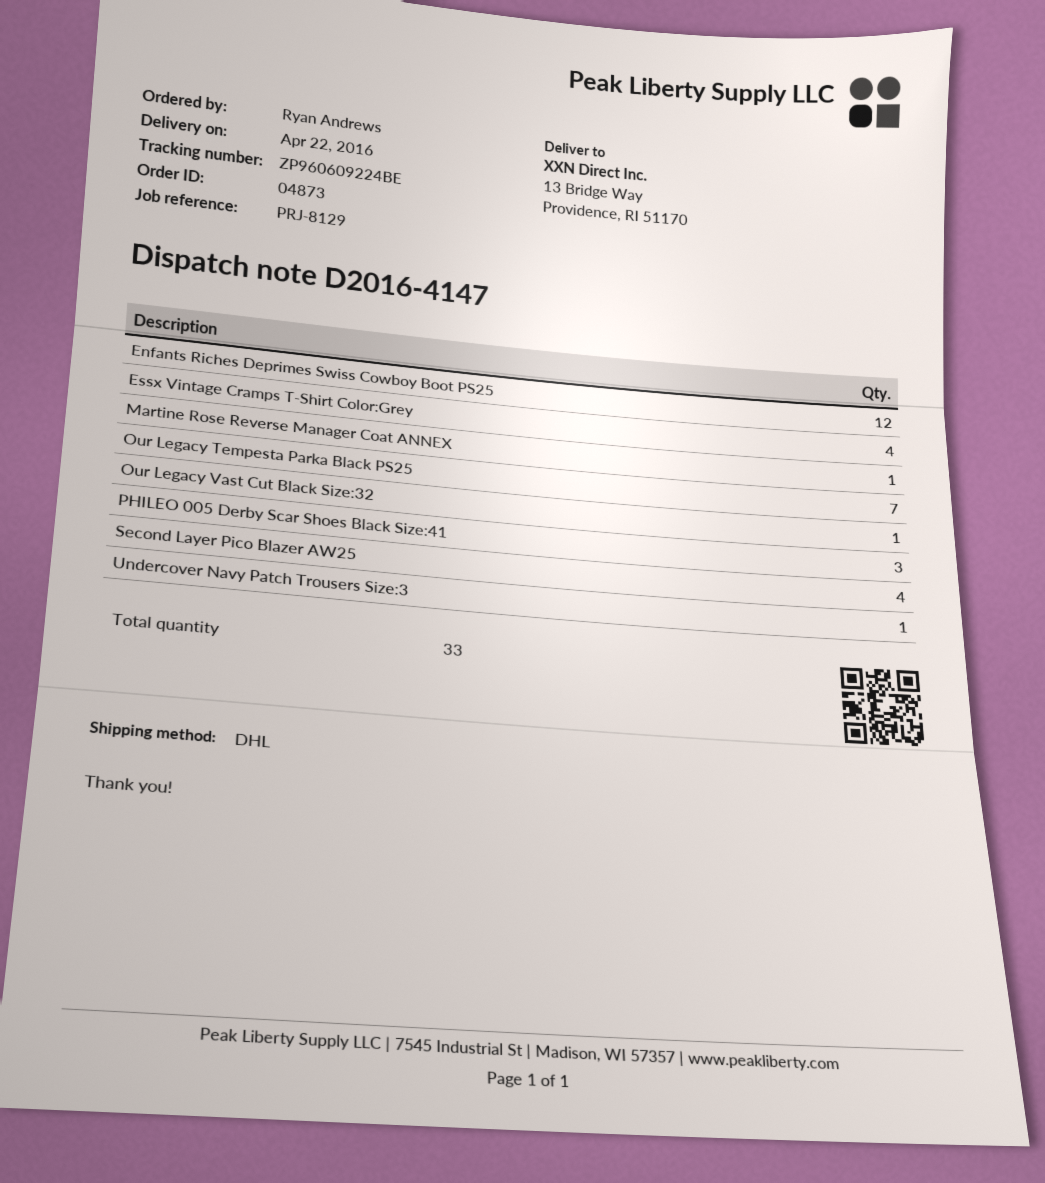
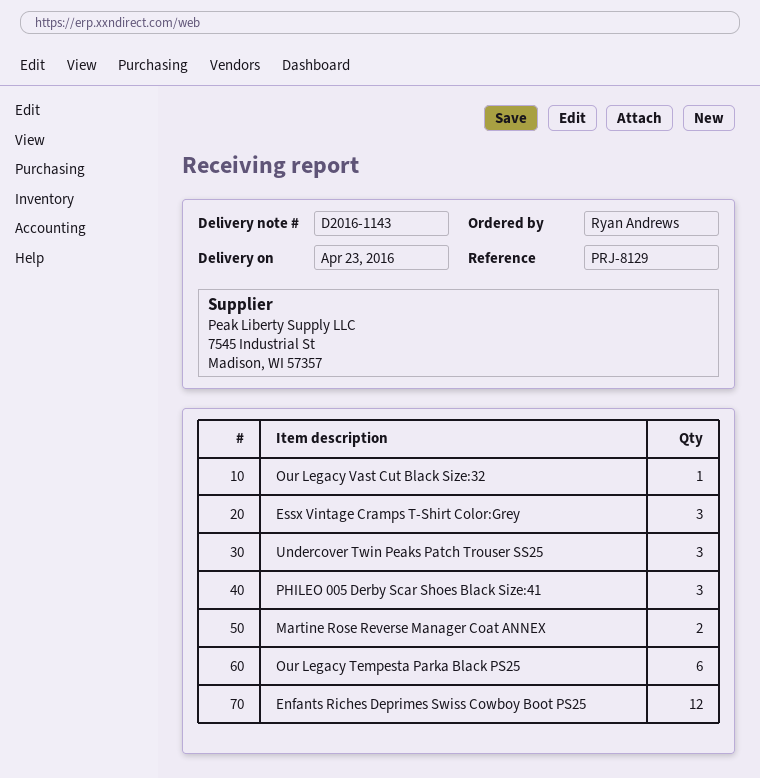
delivery note number: D2016-4147 -> D2016-1143
delivery date: 2016-04-22 -> 2016-04-23
Essx Vintage Cramps T-Shirt Color:Grey: 4 -> 3
Martine Rose Reverse Manager Coat ANNEX: 1 -> 2
Our Legacy Tempesta Parka Black PS25: 7 -> 6
Second Layer Pico Blazer AW25: 4 -> none
Undercover Navy Patch Trousers Size:3: 1 -> none
Undercover Twin Peaks Patch Trouser SS25: none -> 3

